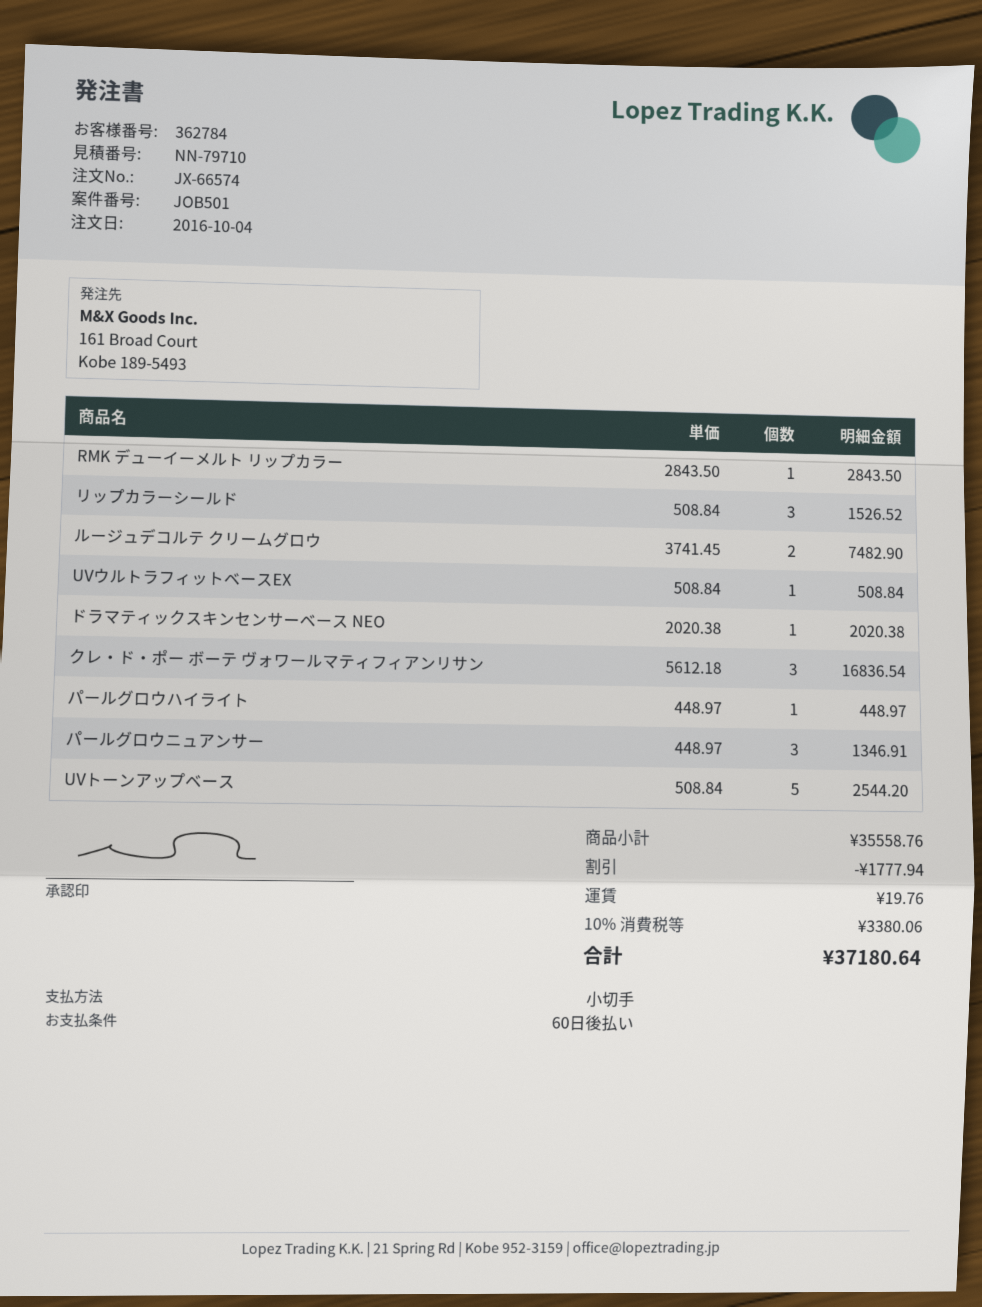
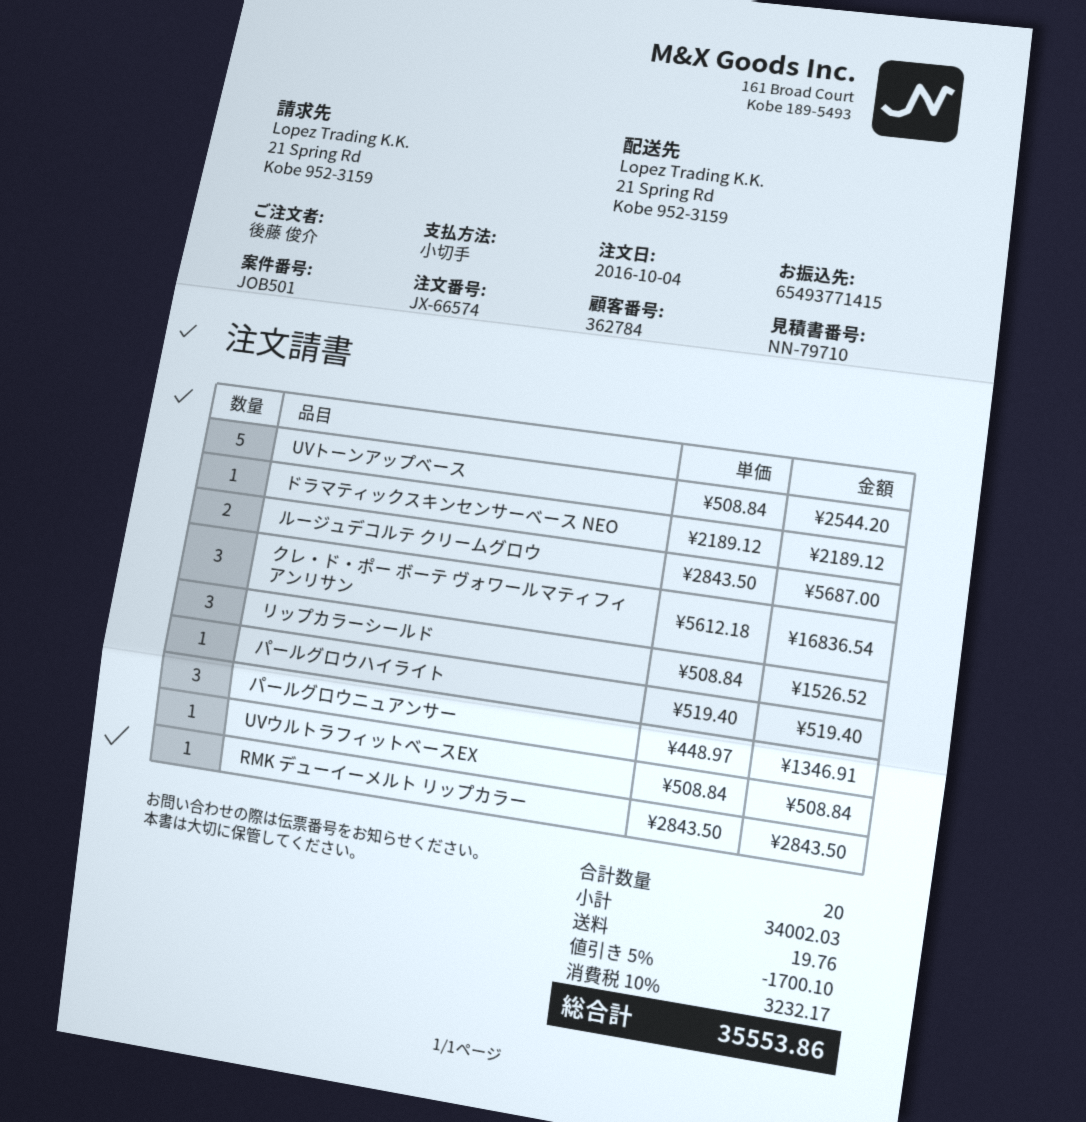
ルージュデコルテ クリームグロウ: 2 x 3741.45 = 7482.90 -> 2 x 2843.50 = 5687.00
ドラマティックスキンセンサーベース NEO: 1 x 2020.38 = 2020.38 -> 1 x 2189.12 = 2189.12
パールグロウハイライト: 1 x 448.97 = 448.97 -> 1 x 519.40 = 519.40
subtotal: 35558.76 -> 34002.03
discount: 1777.94 -> 1700.10
tax: 10% = 3380.06 -> 10% = 3232.17
total: 37180.64 -> 35553.86

